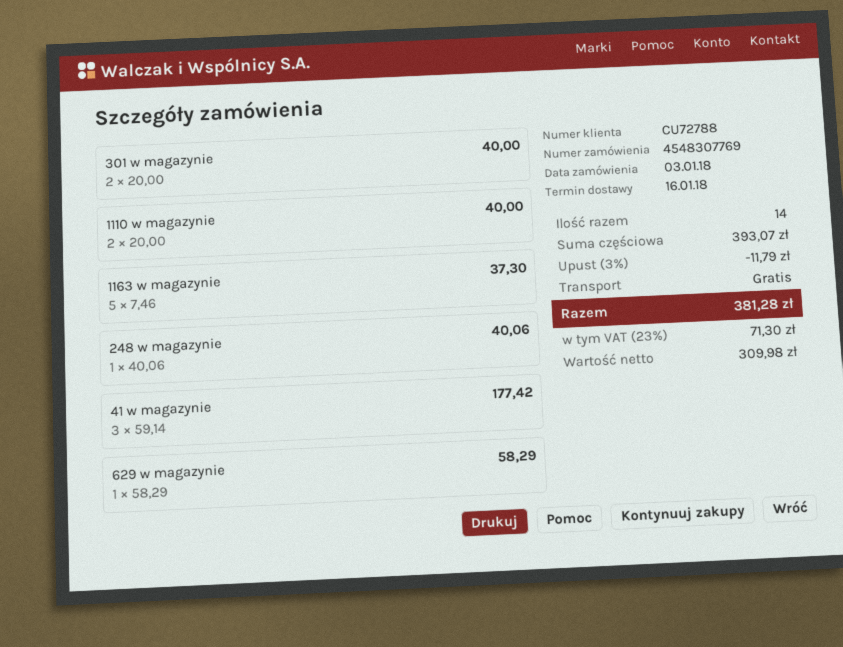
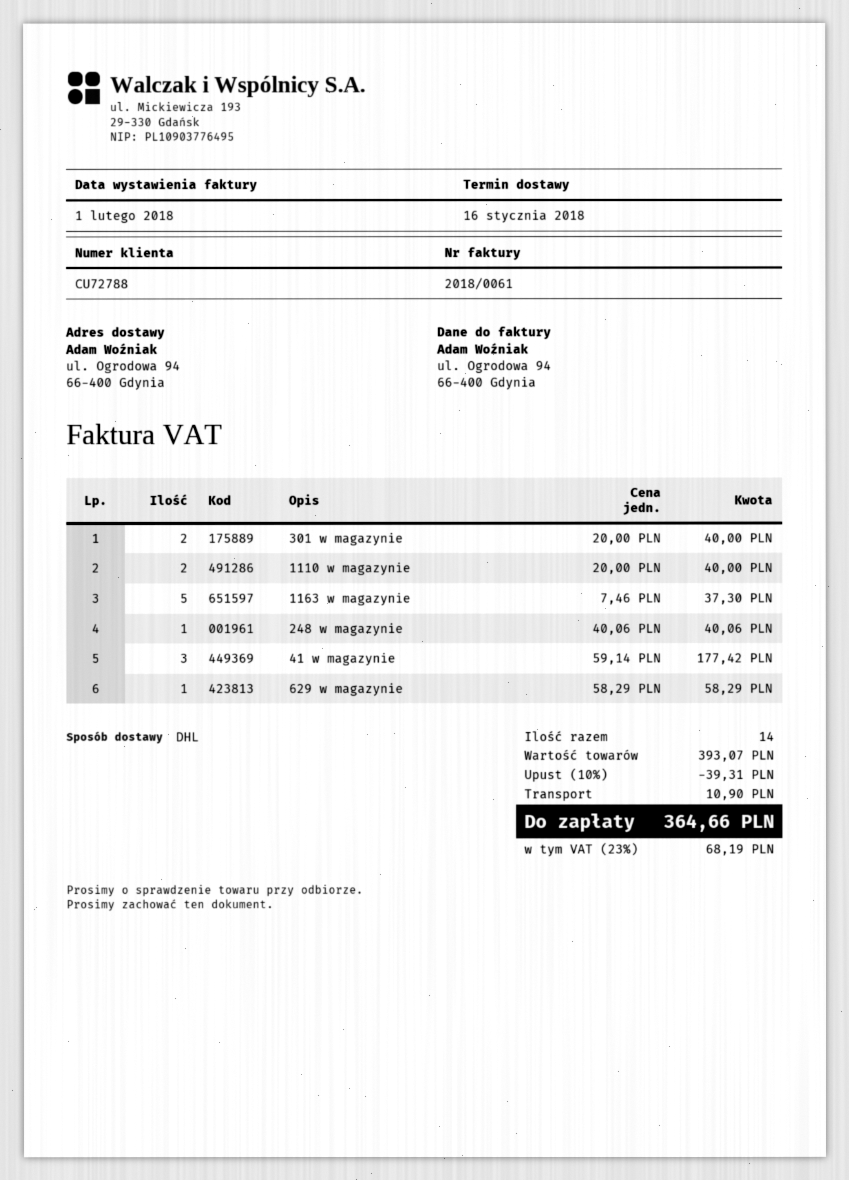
discount: 3% = 11.79 -> 10% = 39.31
shipping: 0.00 -> 10.90
tax: 23% = 71.30 -> 23% = 68.19
total: 381.28 -> 364.66

